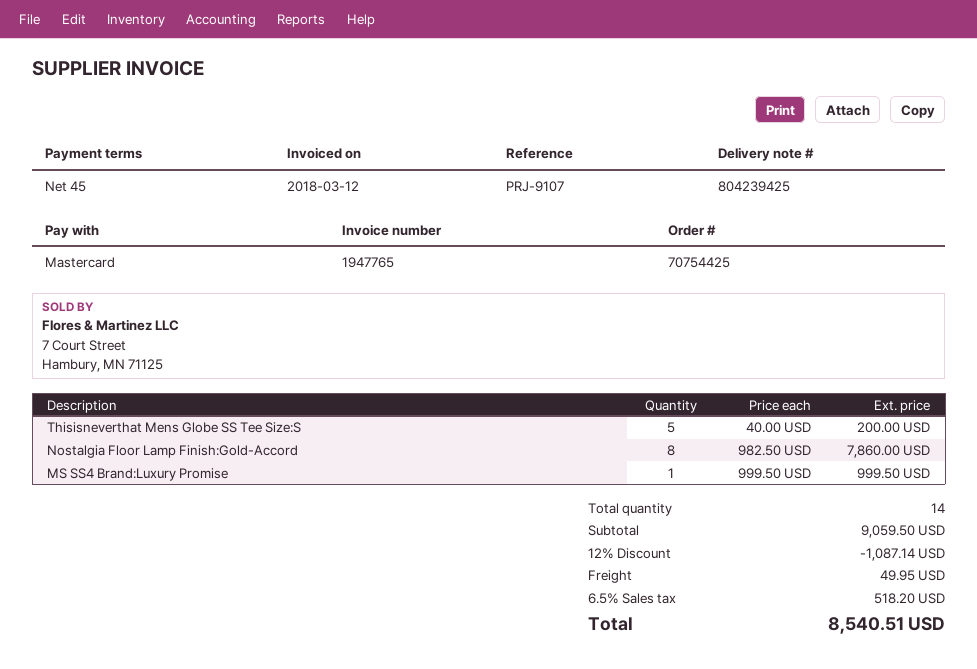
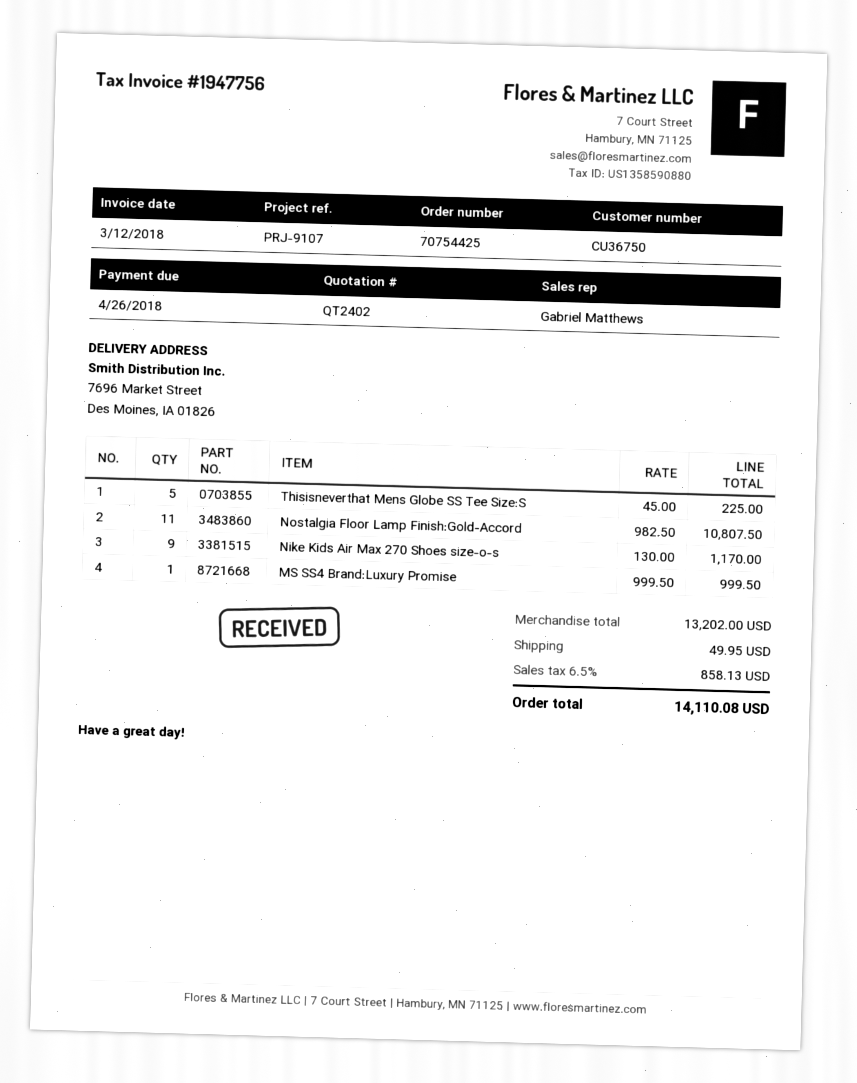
invoice number: 1947765 -> 1947756
Thisisneverthat Mens Globe SS Tee Size:S: 5 x 40.00 = 200.00 -> 5 x 45.00 = 225.00
Nostalgia Floor Lamp Finish:Gold-Accord: 8 x 982.50 = 7860.00 -> 11 x 982.50 = 10807.50
Nike Kids Air Max 270 Shoes size-o-s: none -> 9 x 130.00 = 1170.00
subtotal: 9059.50 -> 13202.00
discount: 12% = 1087.14 -> none
tax: 6.5% = 518.20 -> 6.5% = 858.13
total: 8540.51 -> 14110.08

